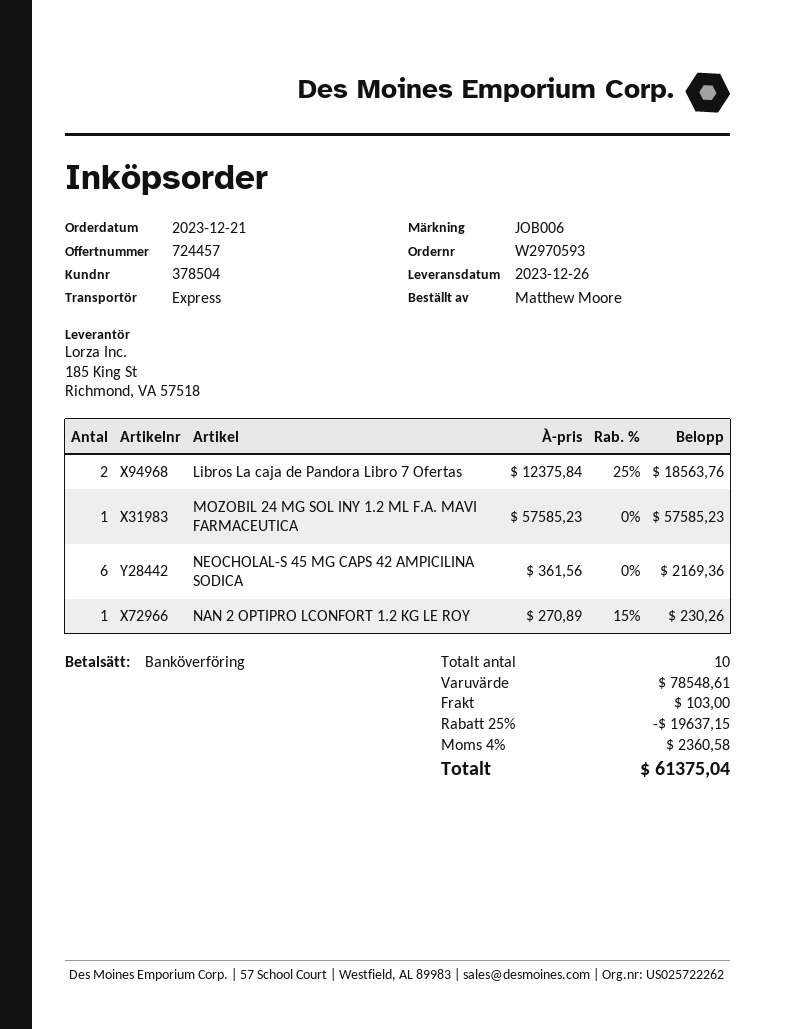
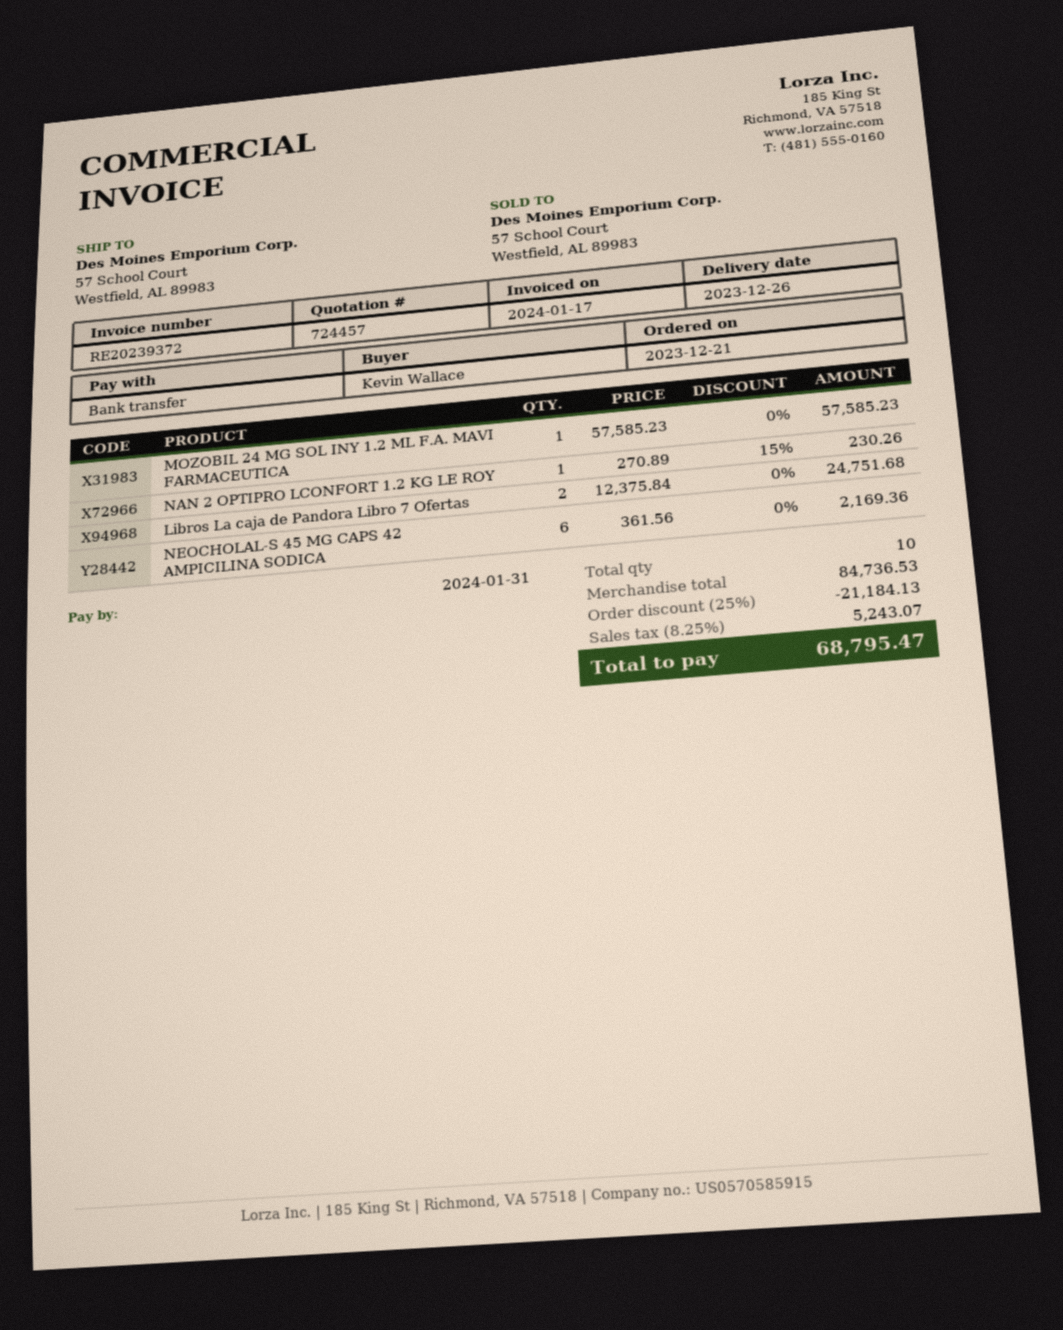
ordered by: Matthew Moore -> Kevin Wallace
Libros La caja de Pandora Libro 7 Ofertas: 2 x 12375.84 - 25% = 18563.76 -> 2 x 12375.84 = 24751.68
subtotal: 78548.61 -> 84736.53
discount: 25% = 19637.15 -> 25% = 21184.13
shipping: 103.00 -> none
tax: 4% = 2360.58 -> 8.25% = 5243.07
total: 61375.04 -> 68795.47

